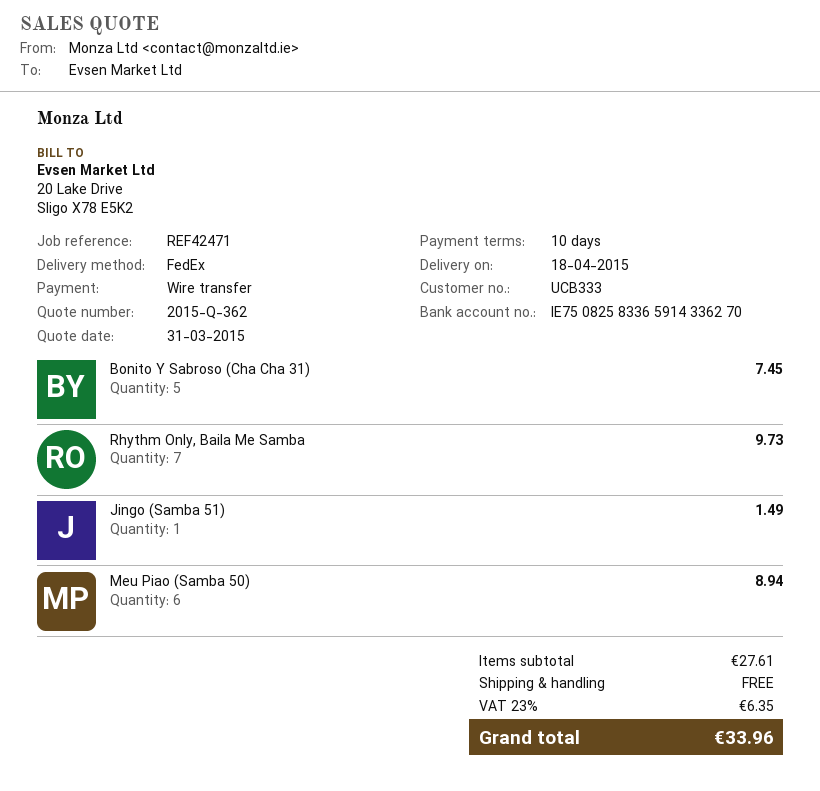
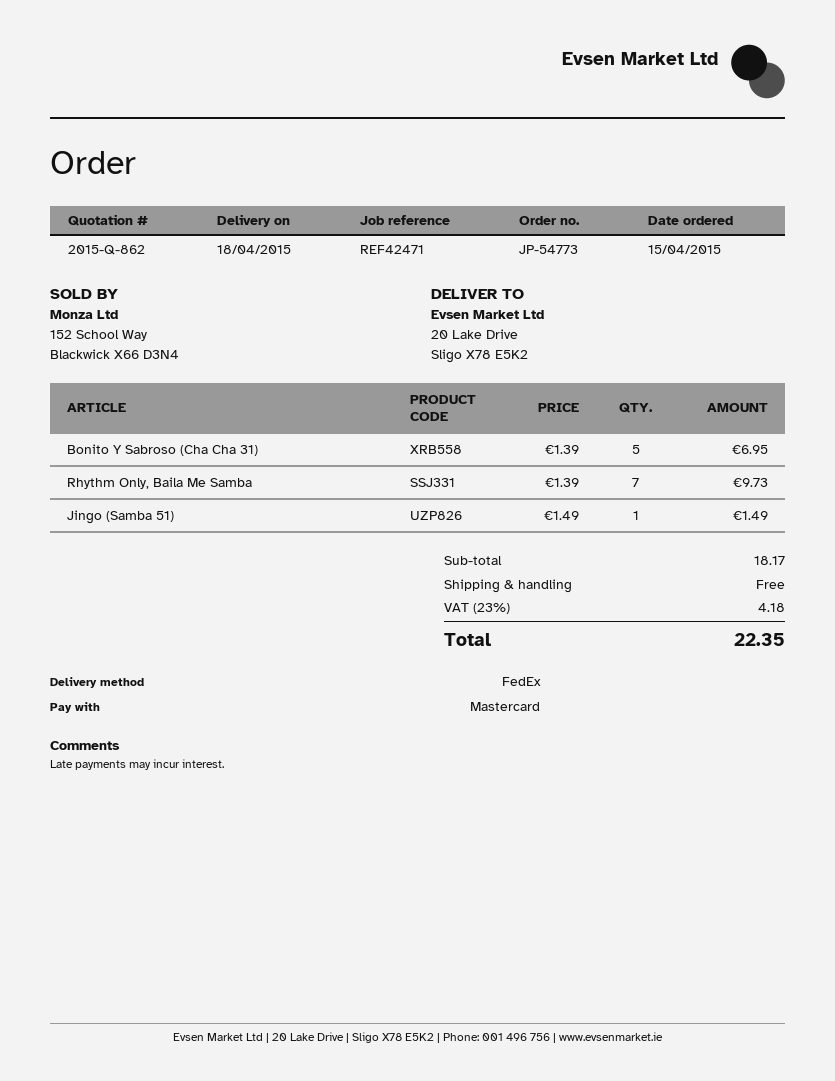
quote number: 2015-Q-362 -> 2015-Q-862
payment method: bank transfer -> Mastercard
Bonito Y Sabroso (Cha Cha 31): 5 for 7.45 -> 5 for 6.95
Meu Piao (Samba 50): 6 for 8.94 -> none
subtotal: 27.61 -> 18.17
tax: 23% = 6.35 -> 23% = 4.18
total: 33.96 -> 22.35

